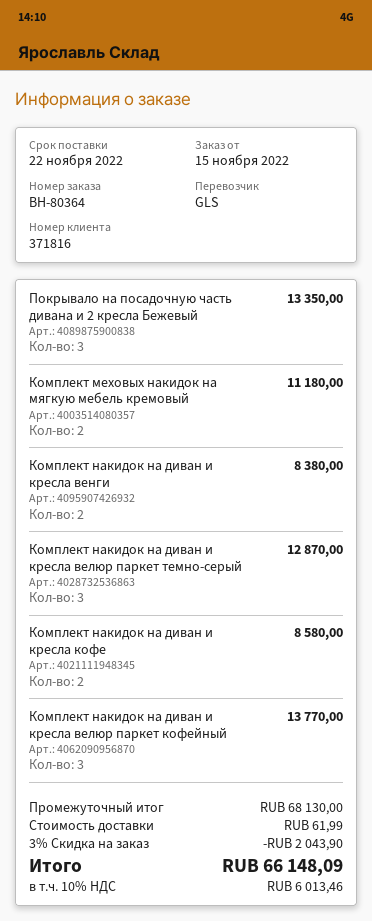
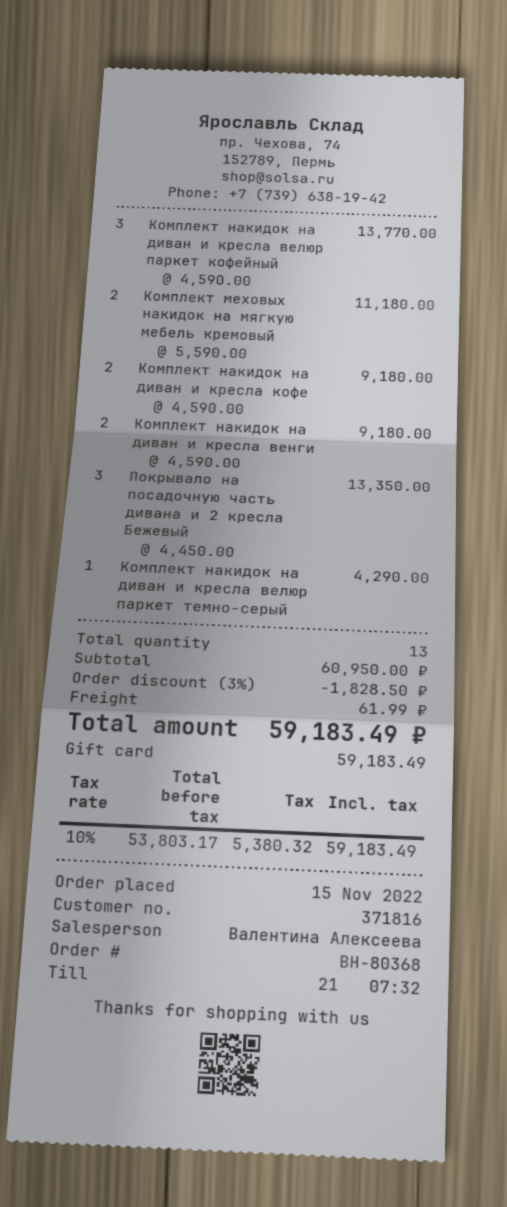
order number: BH-80364 -> BH-80368
Комплект накидок на диван и кресла венги: 2 for 8380.00 -> 2 for 9180.00
Комплект накидок на диван и кресла велюр паркет темно-серый: 3 for 12870.00 -> 1 for 4290.00
Комплект накидок на диван и кресла кофе: 2 for 8580.00 -> 2 for 9180.00
subtotal: 68130.00 -> 60950.00
discount: 3% = 2043.90 -> 3% = 1828.50
tax: 10% = 6013.46 -> 10% = 5380.32
total: 66148.09 -> 59183.49

